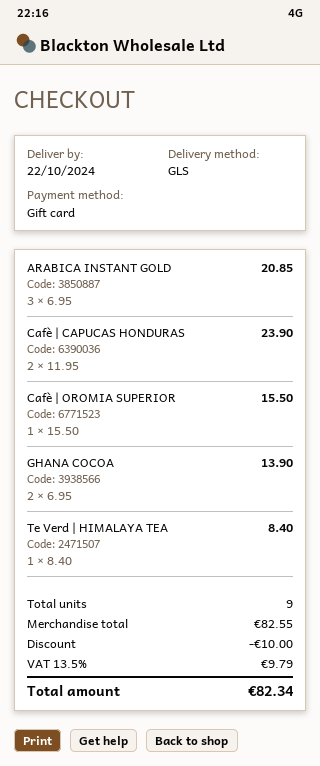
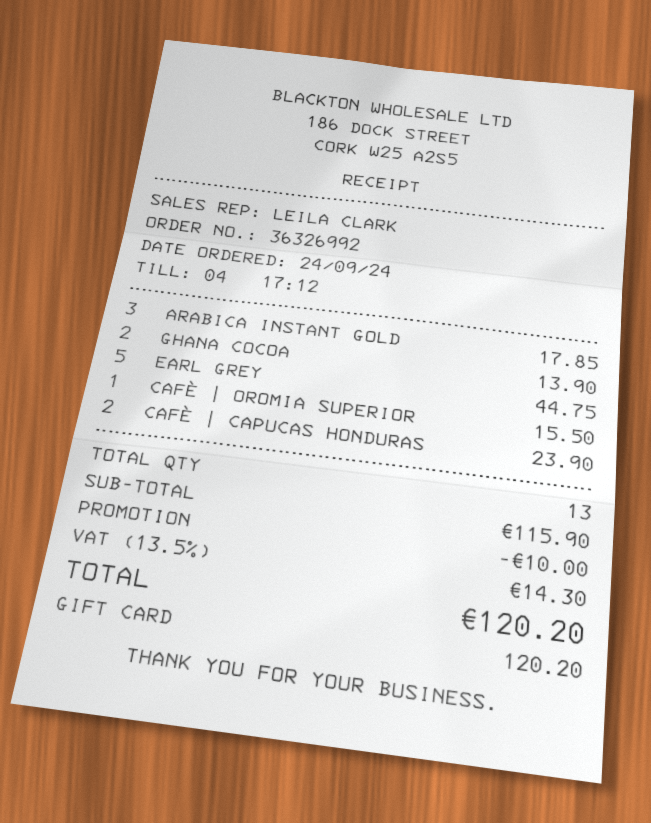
ARABICA INSTANT GOLD: 3 for 20.85 -> 3 for 17.85
Te Verd | HIMALAYA TEA: 1 for 8.40 -> none
EARL GREY: none -> 5 for 44.75
total quantity: 9 -> 13
subtotal: 82.55 -> 115.90
tax: 13.5% = 9.79 -> 13.5% = 14.30
total: 82.34 -> 120.20

